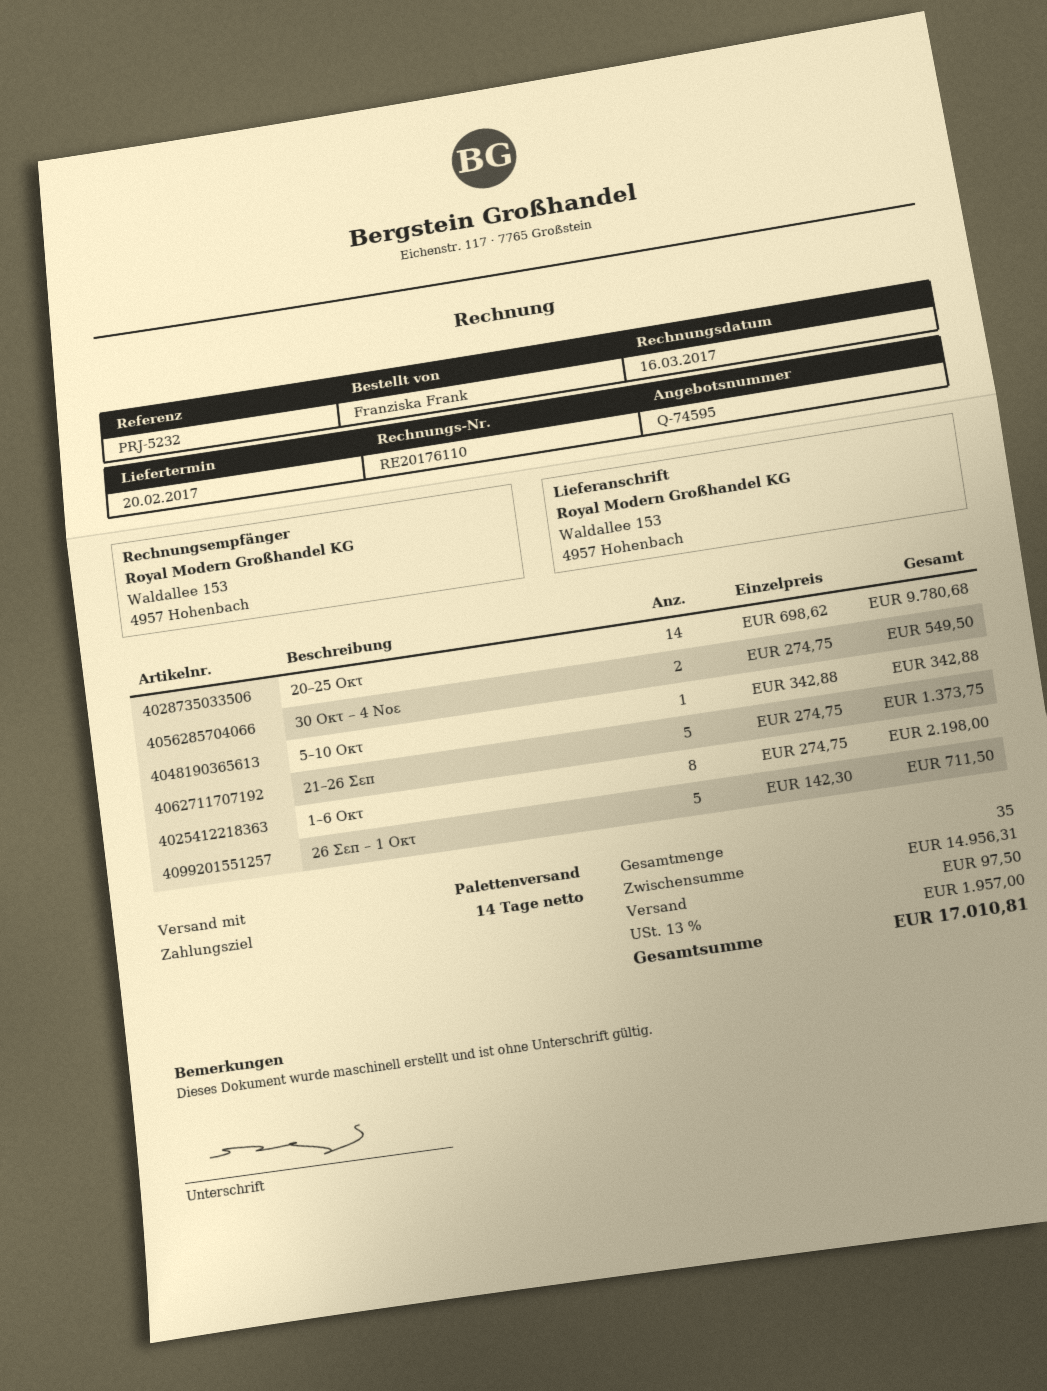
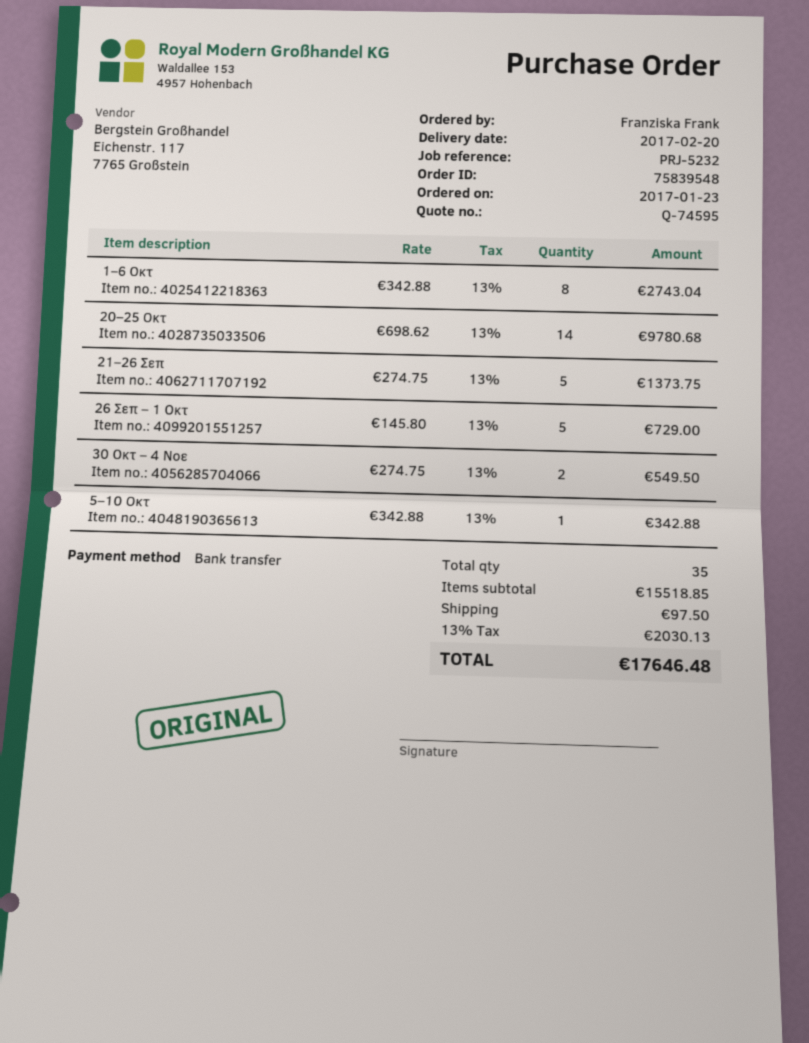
1–6 Οκτ: 8 x 274.75 = 2198.00 -> 8 x 342.88 = 2743.04
26 Σεπ – 1 Οκτ: 5 x 142.30 = 711.50 -> 5 x 145.80 = 729.00
subtotal: 14956.31 -> 15518.85
tax: 13% = 1957.00 -> 13% = 2030.13
total: 17010.81 -> 17646.48

